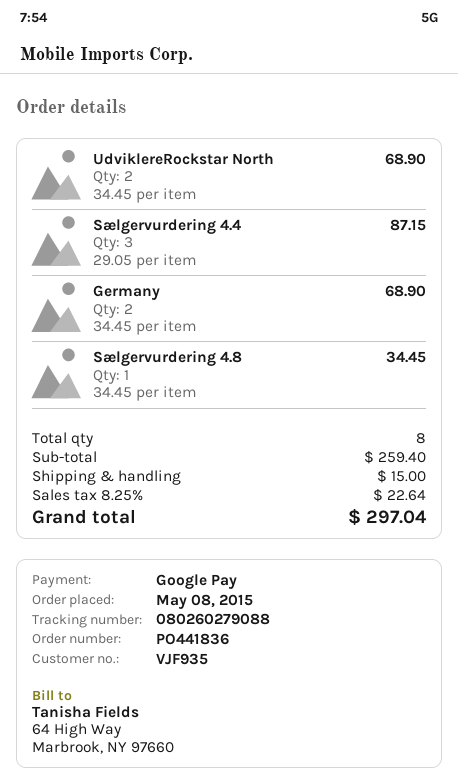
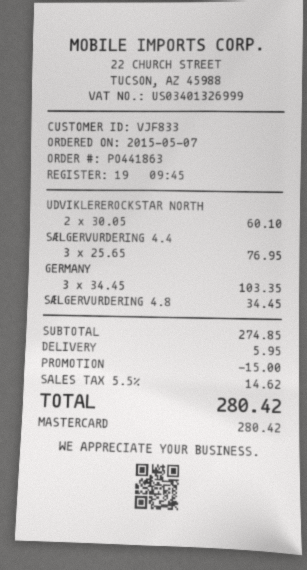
order number: PO441836 -> PO441863
order date: 2015-05-08 -> 2015-05-07
customer number: VJF935 -> VJF833
payment method: Google Pay -> Mastercard
UdviklereRockstar North: 2 x 34.45 = 68.90 -> 2 x 30.05 = 60.10
Sælgervurdering 4.4: 3 x 29.05 = 87.15 -> 3 x 25.65 = 76.95
Germany: 2 x 34.45 = 68.90 -> 3 x 34.45 = 103.35
subtotal: 259.40 -> 274.85
discount: none -> 15.00
shipping: 15.00 -> 5.95
tax: 8.25% = 22.64 -> 5.5% = 14.62
total: 297.04 -> 280.42

